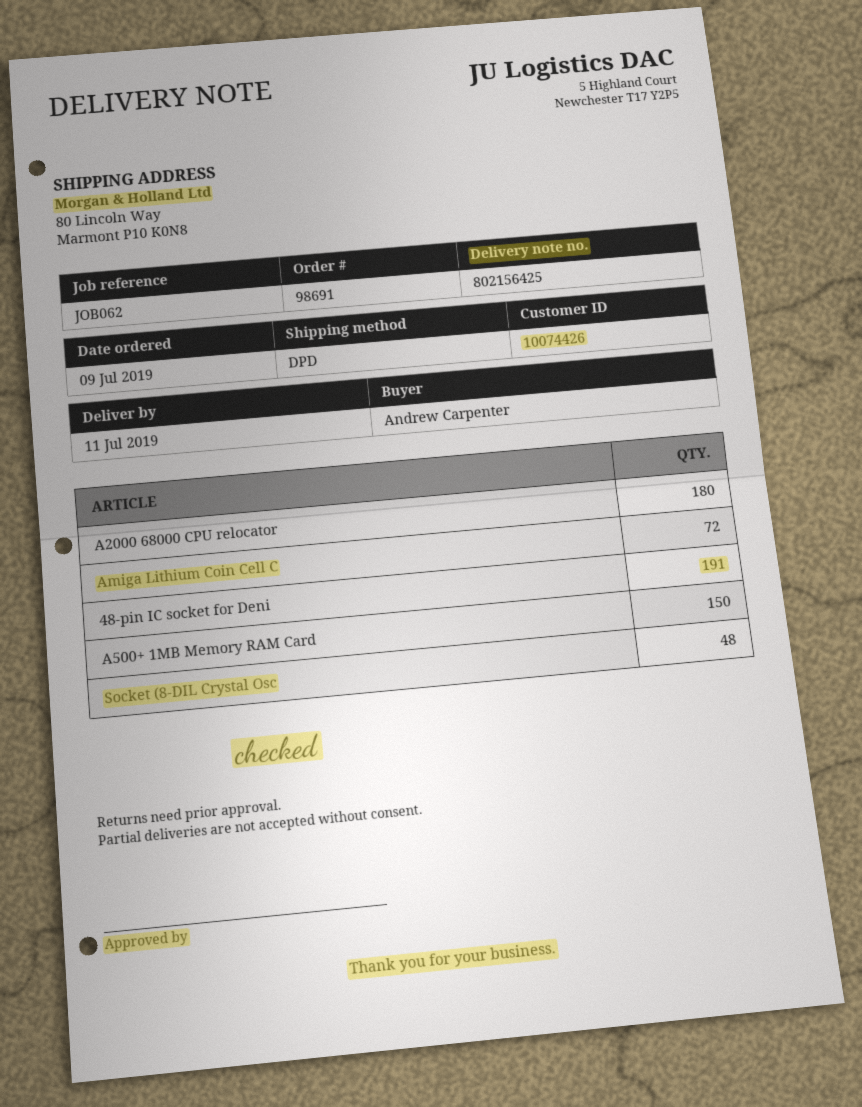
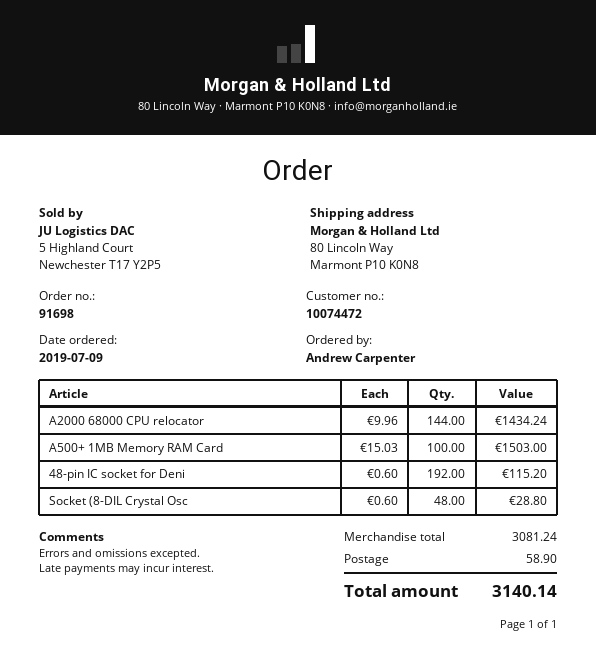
order number: 98691 -> 91698
customer number: 10074426 -> 10074472
A2000 68000 CPU relocator: 180 -> 144
Amiga Lithium Coin Cell C: 72 -> none
48-pin IC socket for Deni: 191 -> 192
A500+ 1MB Memory RAM Card: 150 -> 100

